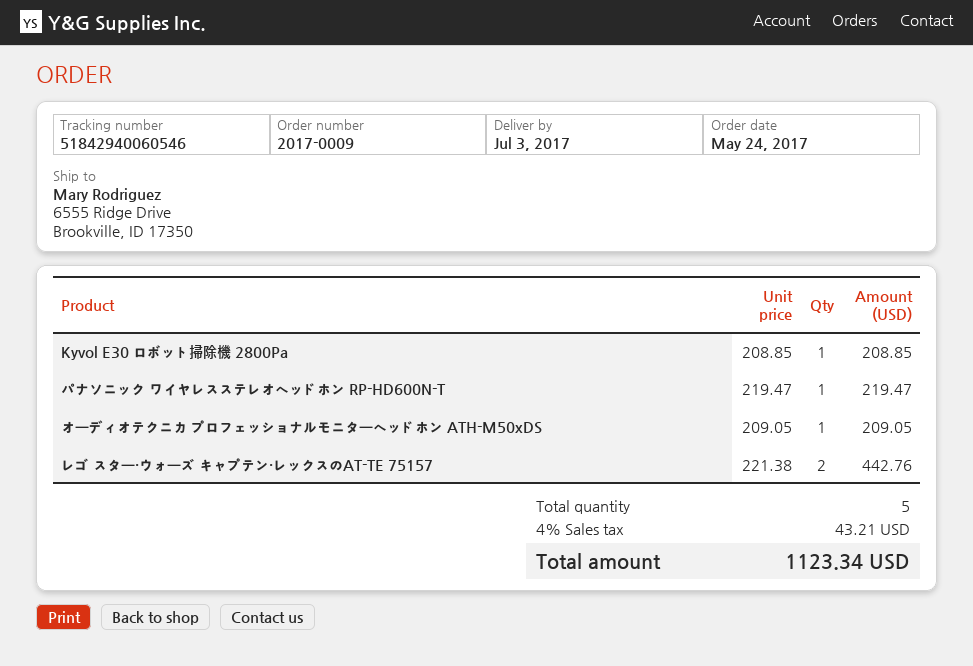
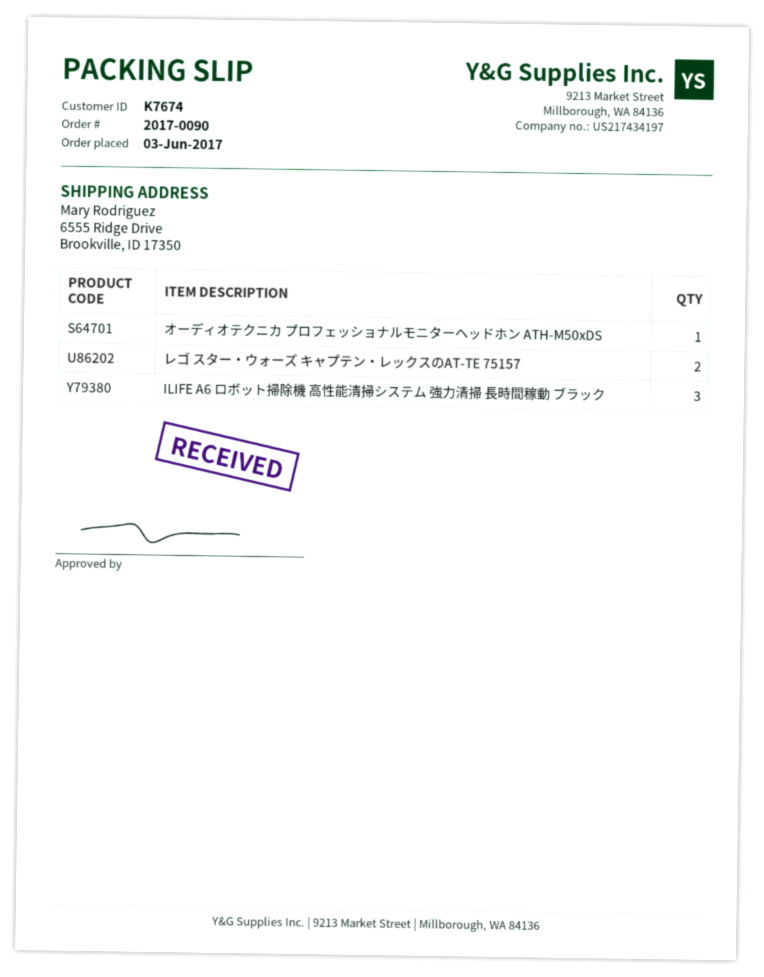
order number: 2017-0009 -> 2017-0090
order date: 2017-05-24 -> 2017-06-03
Kyvol E30 ロボット掃除機 2800Pa: 1 -> none
パナソニック ワイヤレスステレオヘッドホン RP-HD600N-T: 1 -> none
ILIFE A6 ロボット掃除機 高性能清掃システム 強力清掃 長時間稼動 ブラック: none -> 3

